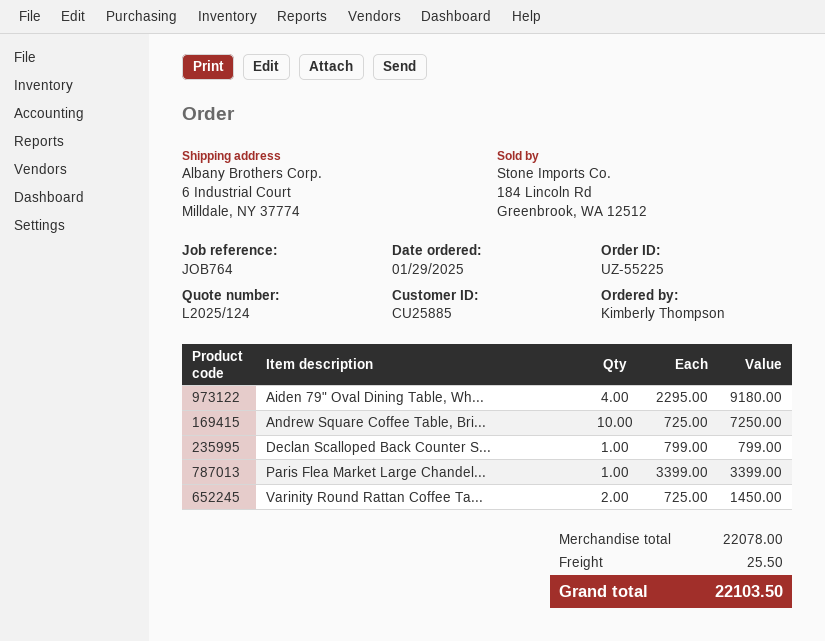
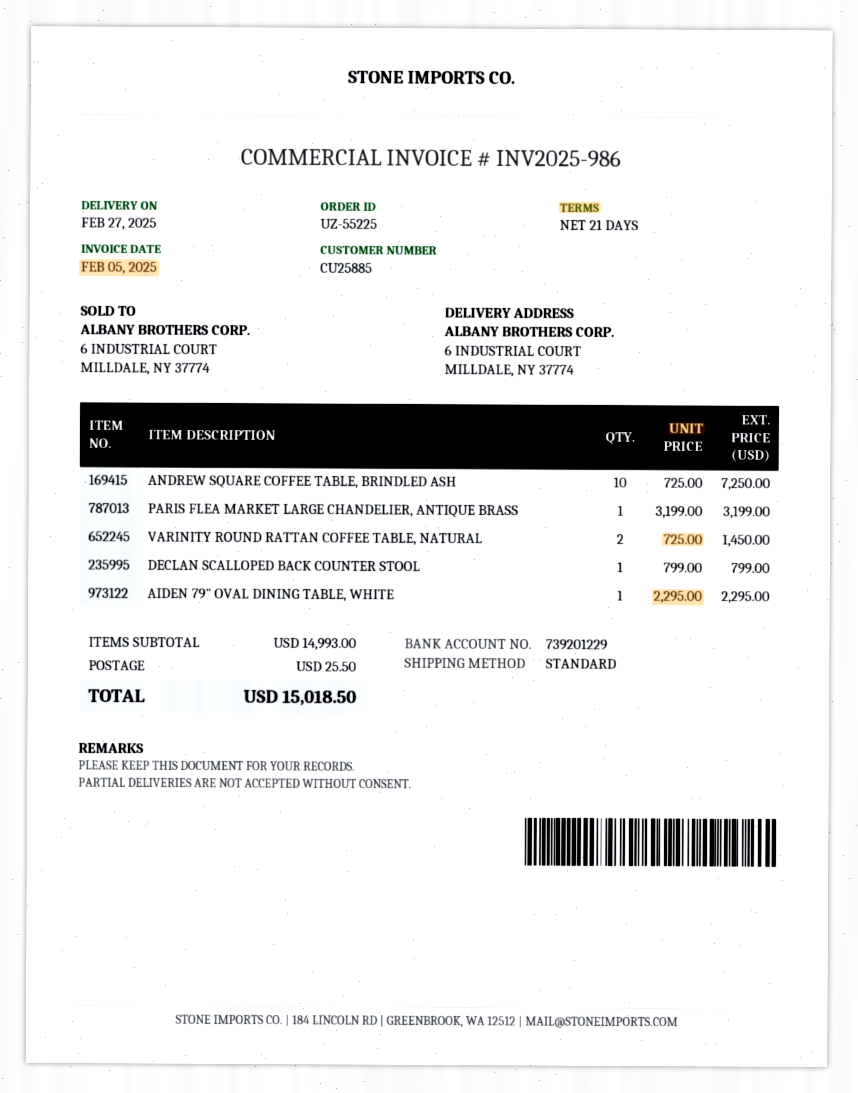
Aiden 79" Oval Dining Table, Wh...: 4 x 2295.00 = 9180.00 -> 1 x 2295.00 = 2295.00
Paris Flea Market Large Chandel...: 1 x 3399.00 = 3399.00 -> 1 x 3199.00 = 3199.00
subtotal: 22078.00 -> 14993.00
total: 22103.50 -> 15018.50

